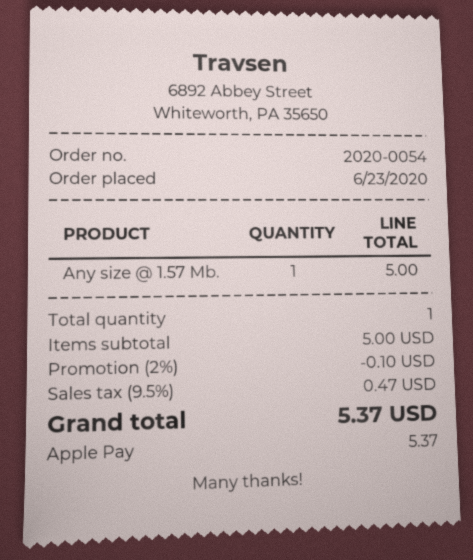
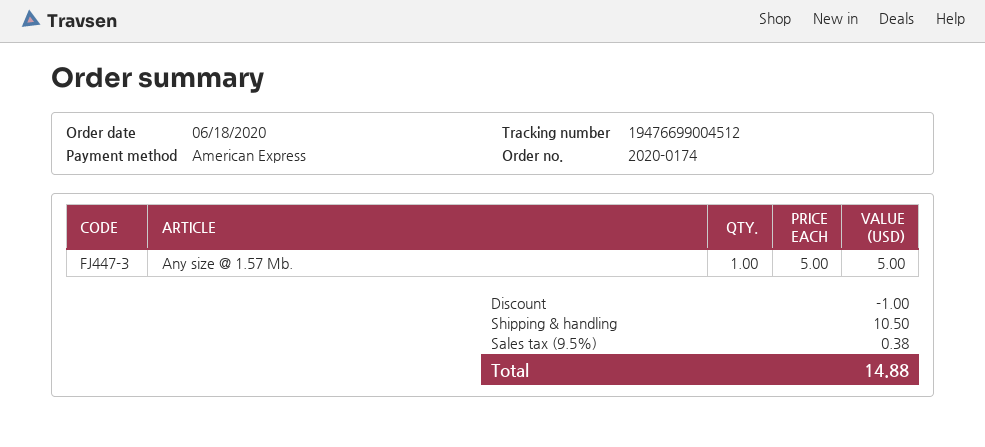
order number: 2020-0054 -> 2020-0174
order date: 2020-06-23 -> 2020-06-18
payment method: Apple Pay -> American Express
discount: 0.10 -> 1.00
shipping: none -> 10.50
tax: 9.5% = 0.47 -> 9.5% = 0.38
total: 5.37 -> 14.88

